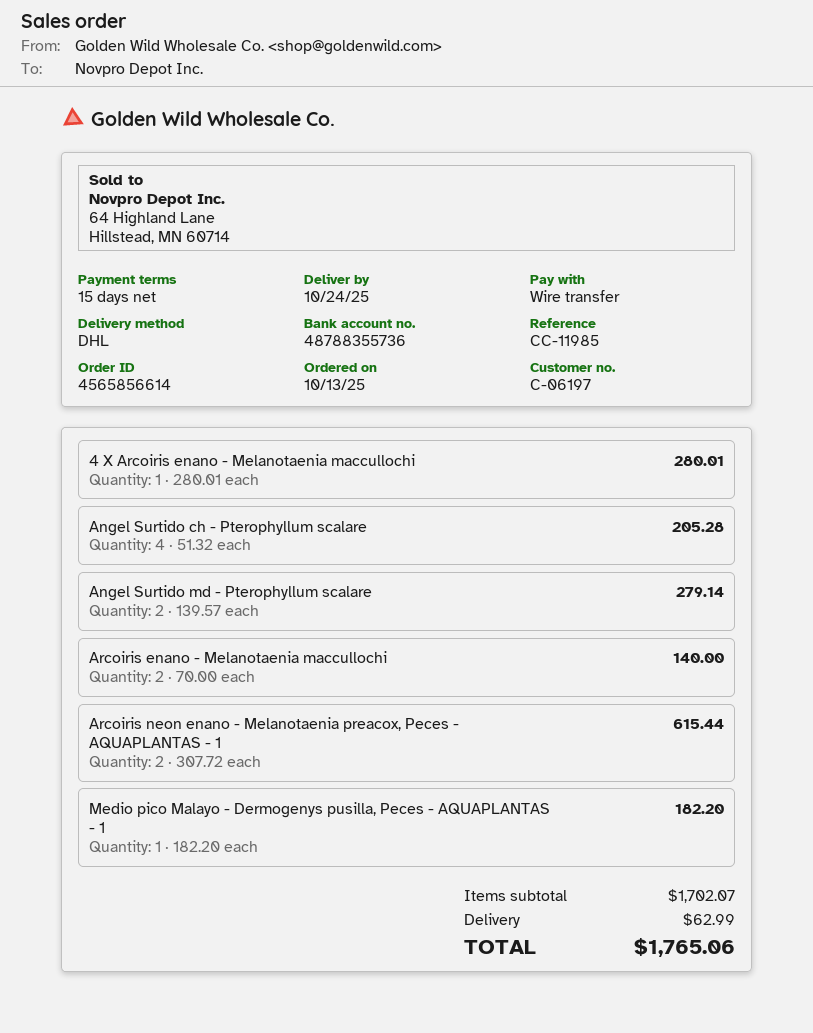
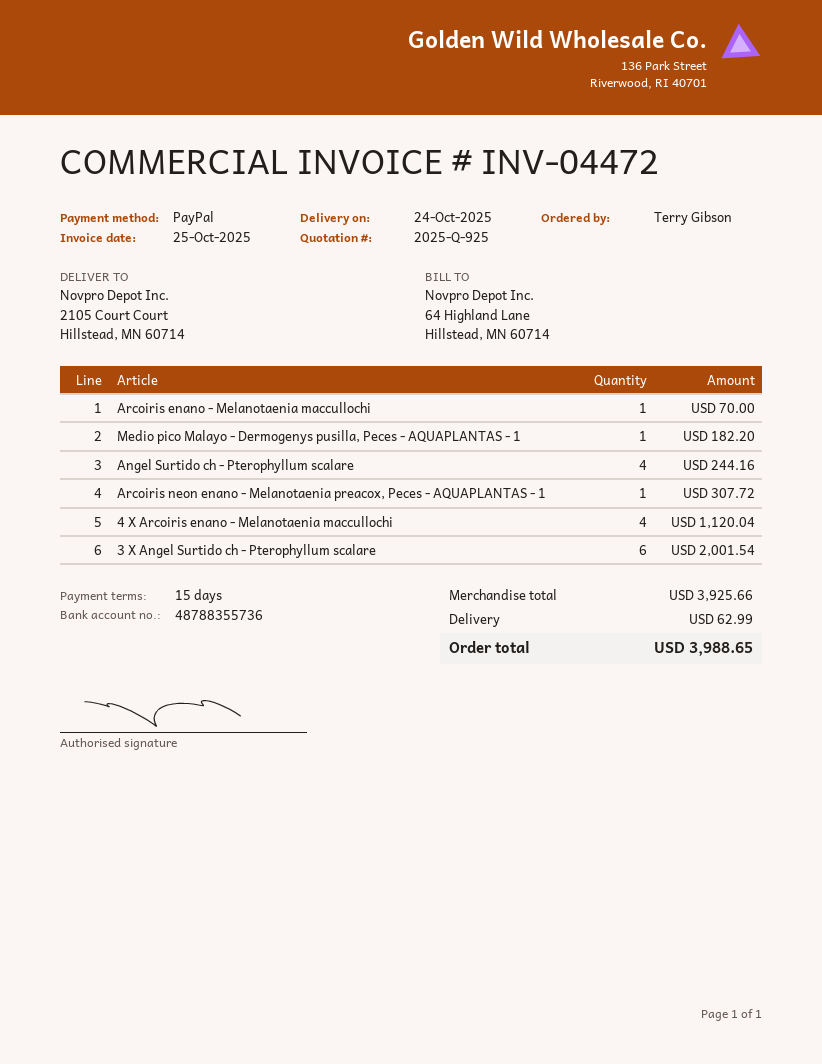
payment method: bank transfer -> PayPal
4 X Arcoiris enano - Melanotaenia maccullochi: 1 for 280.01 -> 4 for 1120.04
Angel Surtido ch - Pterophyllum scalare: 4 for 205.28 -> 4 for 244.16
Angel Surtido md - Pterophyllum scalare: 2 for 279.14 -> none
Arcoiris enano - Melanotaenia maccullochi: 2 for 140.00 -> 1 for 70.00
Arcoiris neon enano - Melanotaenia preacox, Peces - AQUAPLANTAS - 1: 2 for 615.44 -> 1 for 307.72
3 X Angel Surtido ch - Pterophyllum scalare: none -> 6 for 2001.54
subtotal: 1702.07 -> 3925.66
total: 1765.06 -> 3988.65

